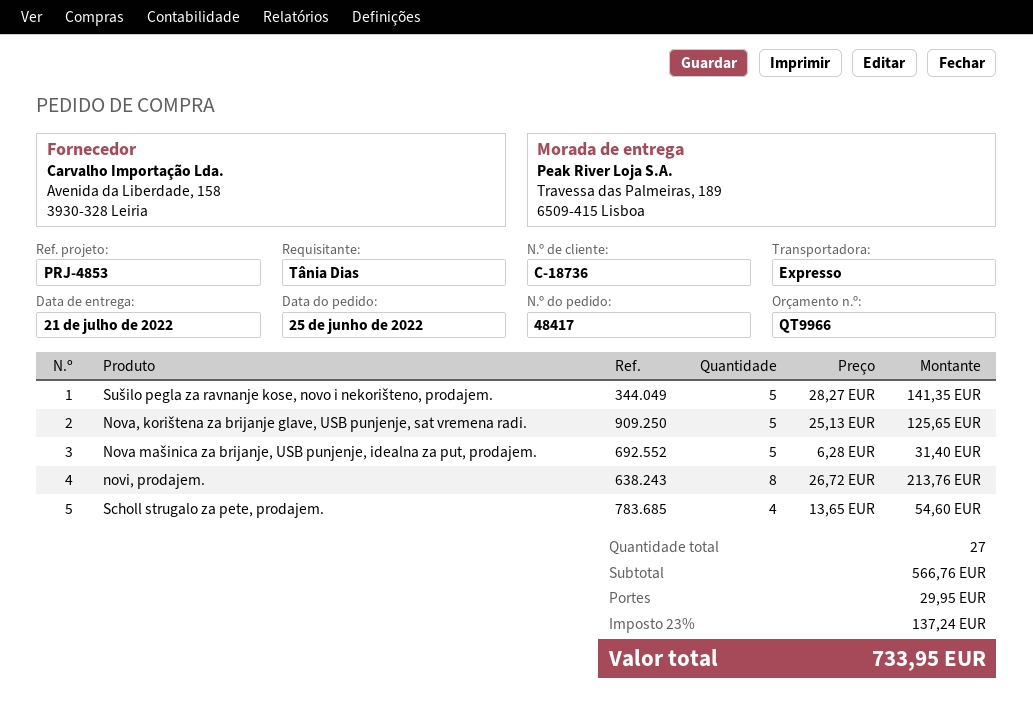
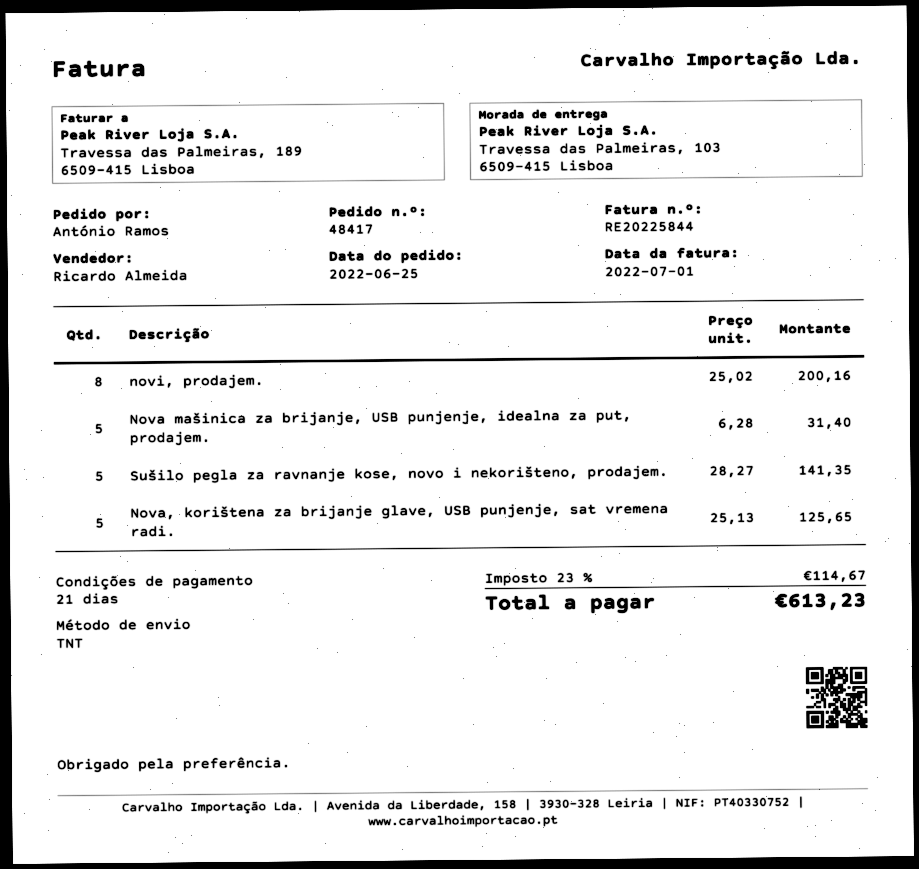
ordered by: Tânia Dias -> António Ramos
shipping method: express -> TNT
ship to: Travessa das Palmeiras, 189, 6509-415 Lisboa -> Travessa das Palmeiras, 103, 6509-415 Lisboa
novi, prodajem.: 8 x 26.72 = 213.76 -> 8 x 25.02 = 200.16
Scholl strugalo za pete, prodajem.: 4 x 13.65 = 54.60 -> none
shipping: 29.95 -> none
tax: 23% = 137.24 -> 23% = 114.67
total: 733.95 -> 613.23

